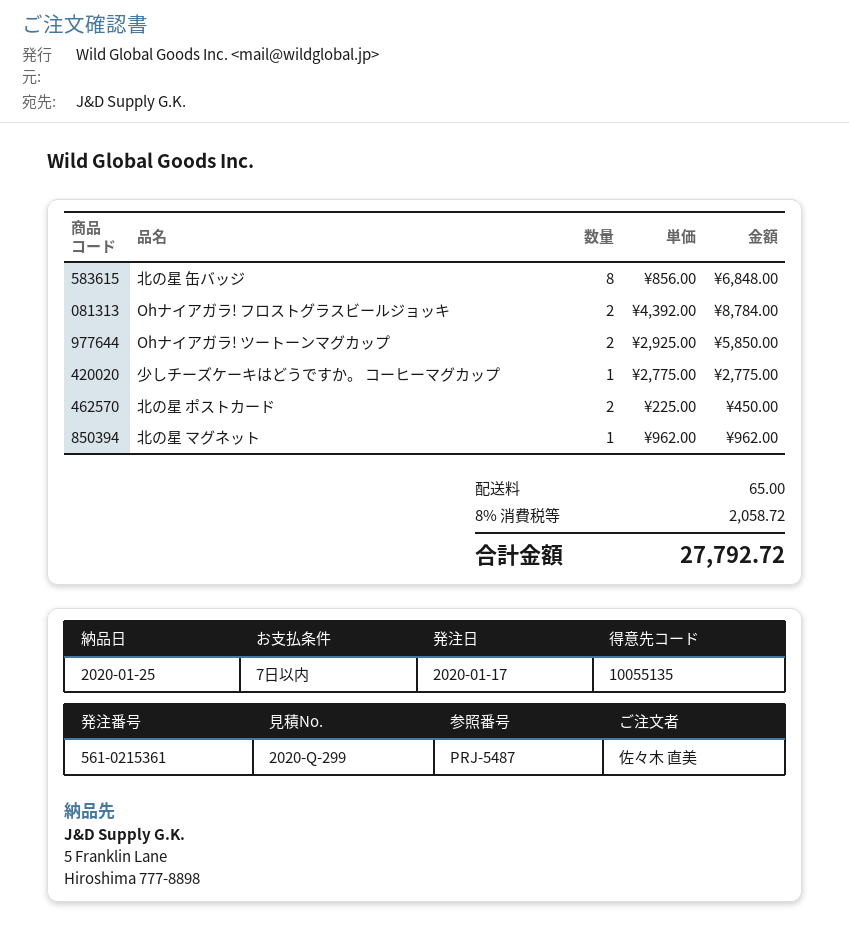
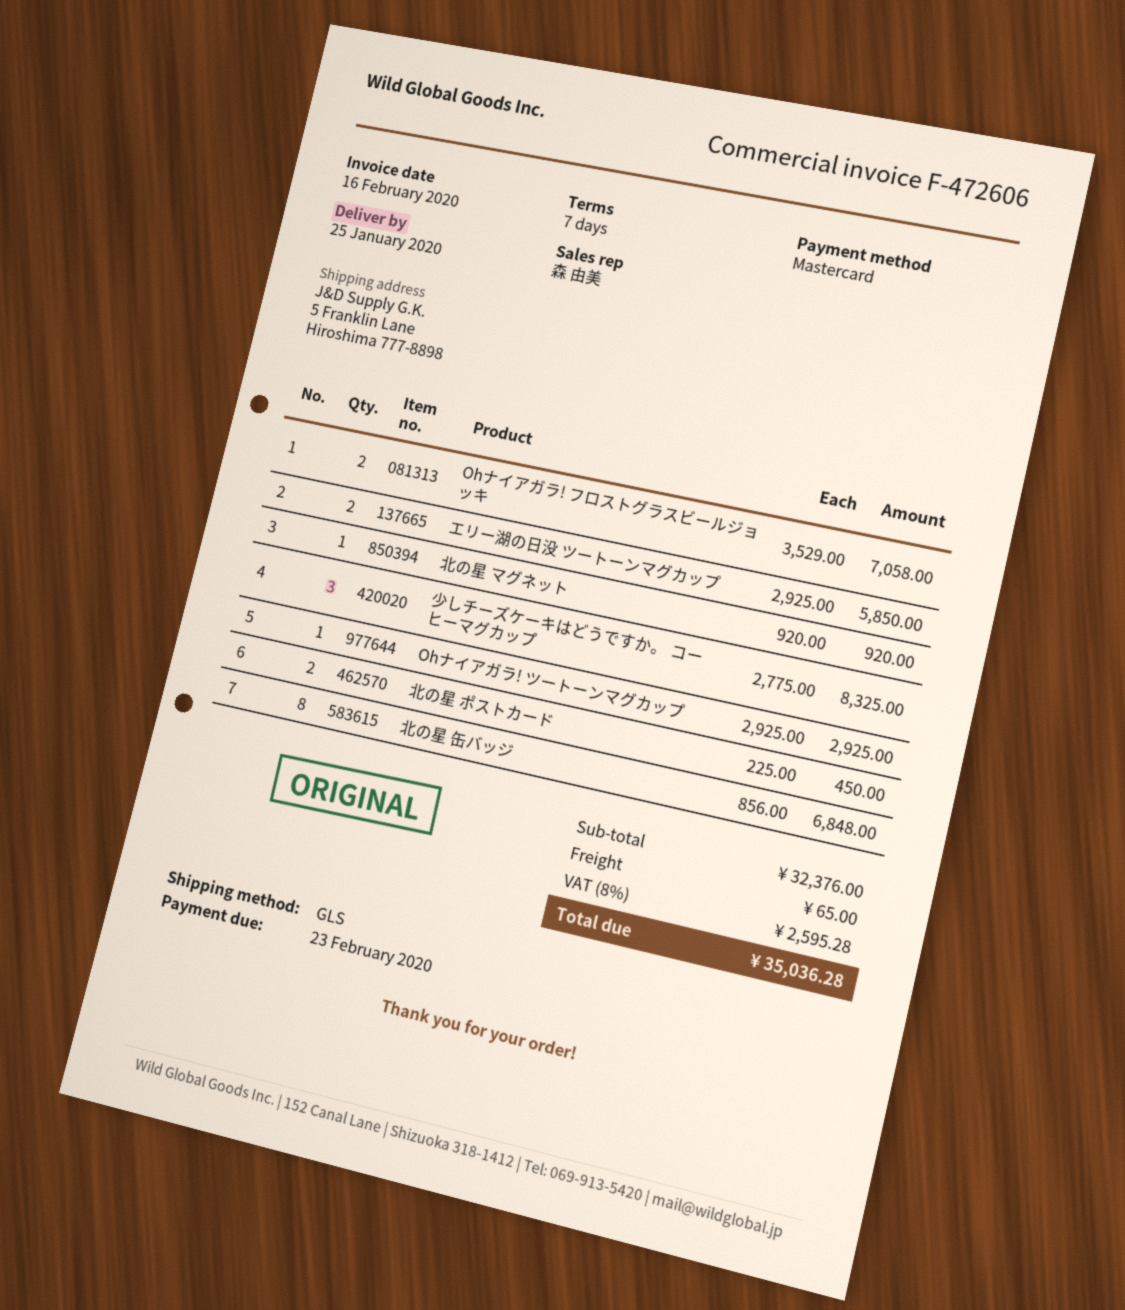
Ohナイアガラ! フロストグラスビールジョッキ: 2 x 4392.00 = 8784.00 -> 2 x 3529.00 = 7058.00
Ohナイアガラ! ツートーンマグカップ: 2 x 2925.00 = 5850.00 -> 1 x 2925.00 = 2925.00
少しチーズケーキはどうですか。 コーヒーマグカップ: 1 x 2775.00 = 2775.00 -> 3 x 2775.00 = 8325.00
北の星 マグネット: 1 x 962.00 = 962.00 -> 1 x 920.00 = 920.00
エリー湖の日没 ツートーンマグカップ: none -> 2 x 2925.00 = 5850.00
tax: 8% = 2058.72 -> 8% = 2595.28
total: 27792.72 -> 35036.28

